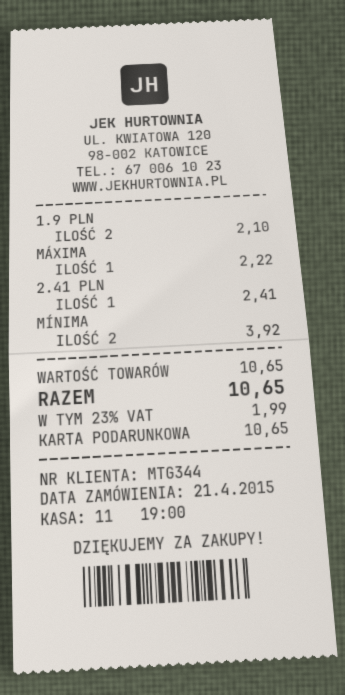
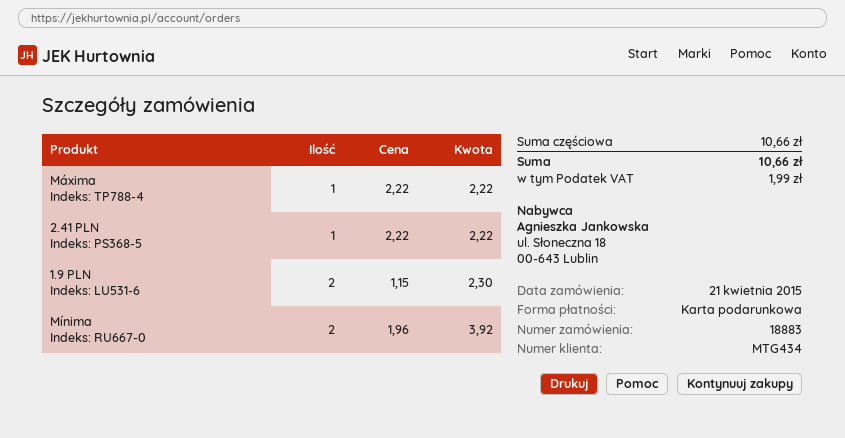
customer number: MTG344 -> MTG434
1.9 PLN: 2 for 2.10 -> 2 for 2.30
2.41 PLN: 1 for 2.41 -> 1 for 2.22
subtotal: 10.65 -> 10.66
total: 10.65 -> 10.66

